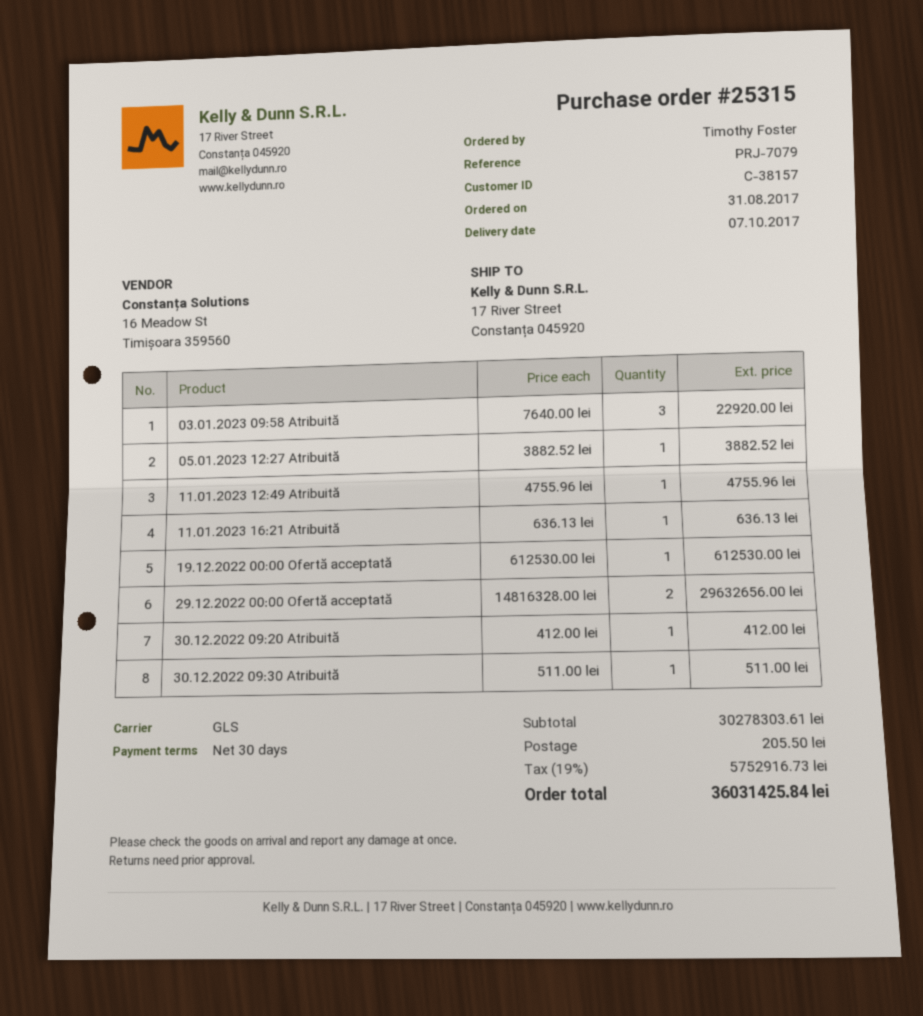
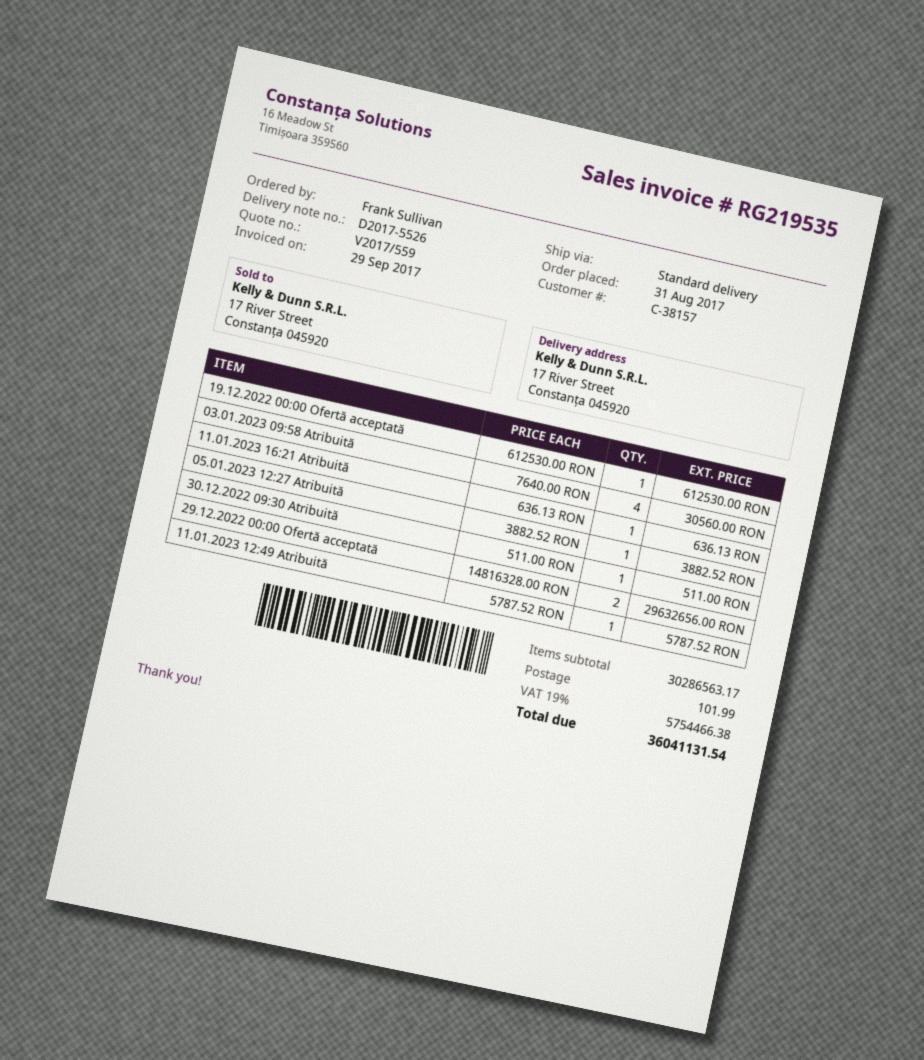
ordered by: Timothy Foster -> Frank Sullivan
shipping method: GLS -> standard
03.01.2023 09:58 Atribuită: 3 x 7640.00 = 22920.00 -> 4 x 7640.00 = 30560.00
11.01.2023 12:49 Atribuită: 1 x 4755.96 = 4755.96 -> 1 x 5787.52 = 5787.52
30.12.2022 09:20 Atribuită: 1 x 412.00 = 412.00 -> none
subtotal: 30278303.61 -> 30286563.17
shipping: 205.50 -> 101.99
tax: 19% = 5752916.73 -> 19% = 5754466.38
total: 36031425.84 -> 36041131.54

